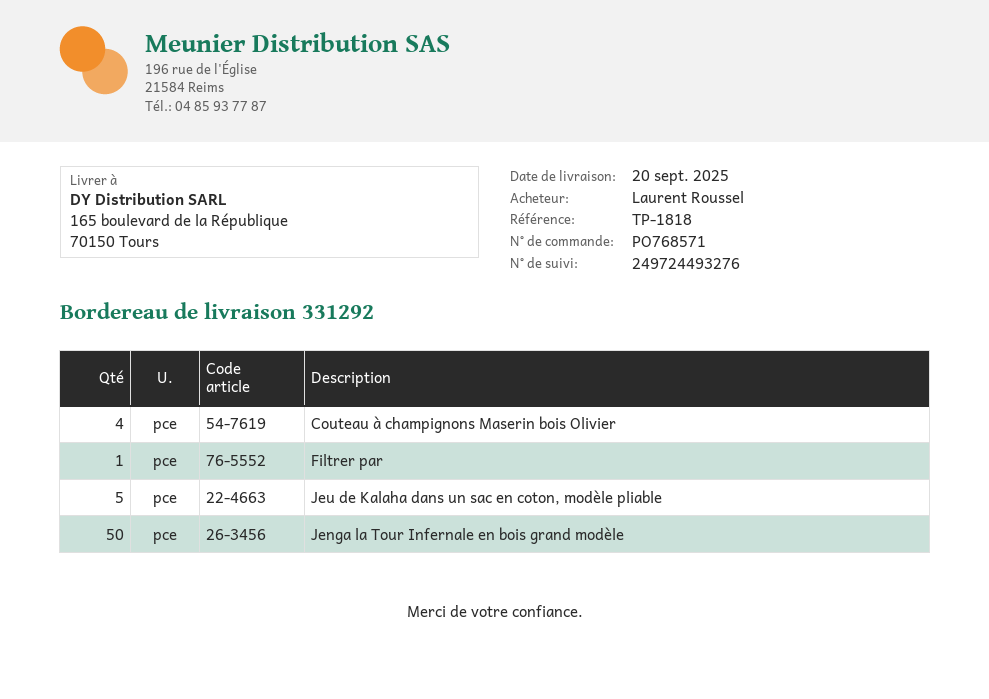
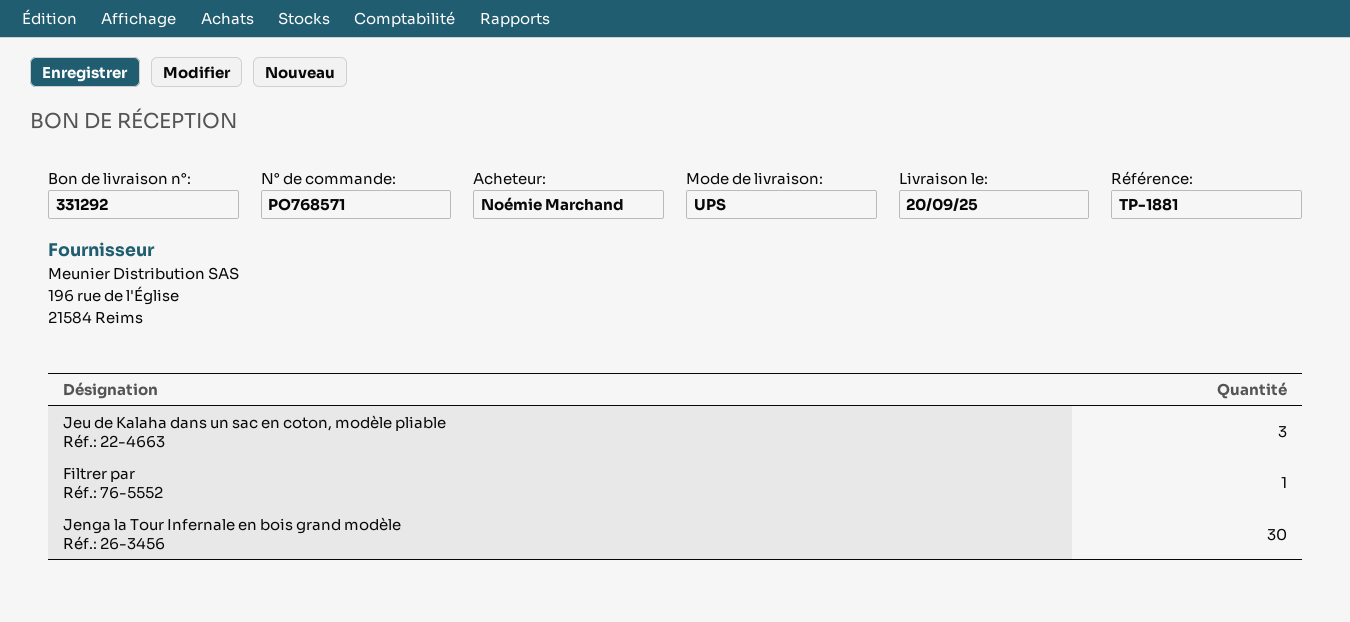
reference: TP-1818 -> TP-1881
ordered by: Laurent Roussel -> Noémie Marchand
Couteau à champignons Maserin bois Olivier: 4 -> none
Jeu de Kalaha dans un sac en coton, modèle pliable: 5 -> 3
Jenga la Tour Infernale en bois grand modèle: 50 -> 30

